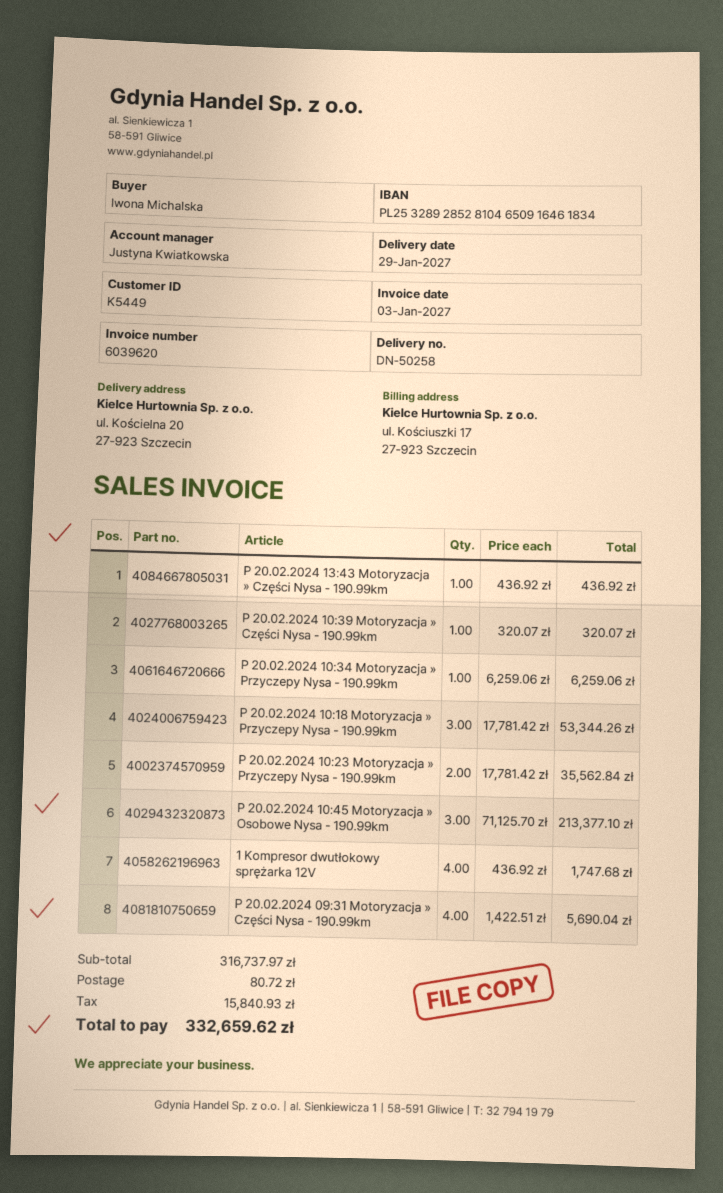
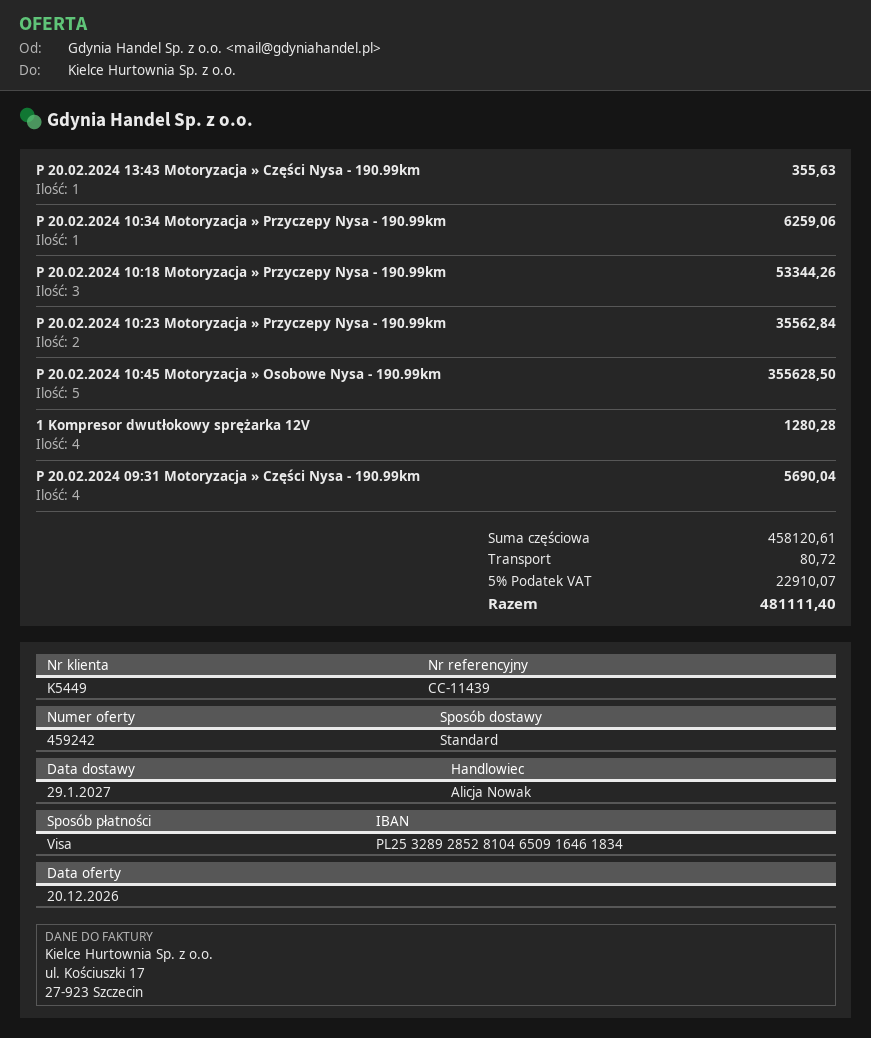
sales rep: Justyna Kwiatkowska -> Alicja Nowak
P 20.02.2024 13:43 Motoryzacja » Części Nysa - 190.99km: 1 for 436.92 -> 1 for 355.63
P 20.02.2024 10:39 Motoryzacja » Części Nysa - 190.99km: 1 for 320.07 -> none
P 20.02.2024 10:45 Motoryzacja » Osobowe Nysa - 190.99km: 3 for 213377.10 -> 5 for 355628.50
1 Kompresor dwutłokowy sprężarka 12V: 4 for 1747.68 -> 4 for 1280.28
subtotal: 316737.97 -> 458120.61
tax: 15840.93 -> 22910.07
total: 332659.62 -> 481111.40

